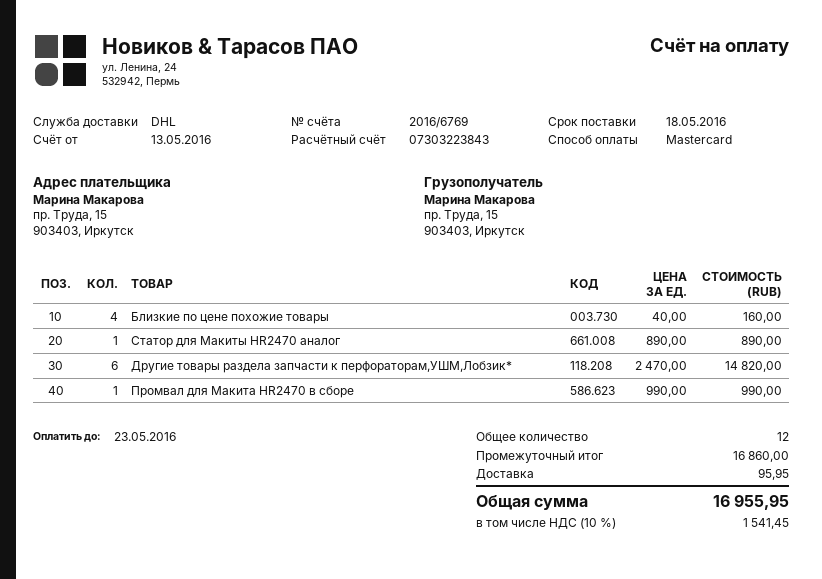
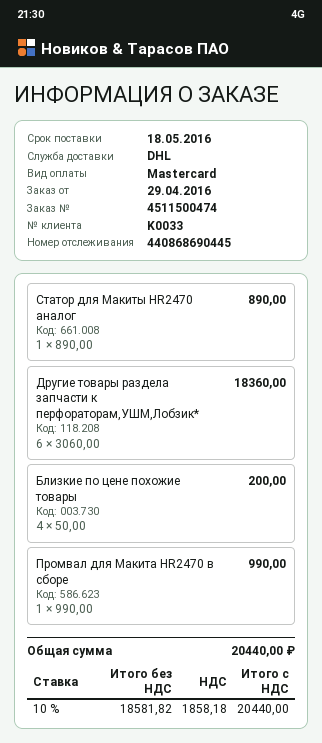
Близкие по цене похожие товары: 4 x 40.00 = 160.00 -> 4 x 50.00 = 200.00
Другие товары раздела запчасти к перфораторам,УШМ,Лобзик*: 6 x 2470.00 = 14820.00 -> 6 x 3060.00 = 18360.00
shipping: 95.95 -> none
tax: 10% = 1541.45 -> 10% = 1858.18
total: 16955.95 -> 20440.00

